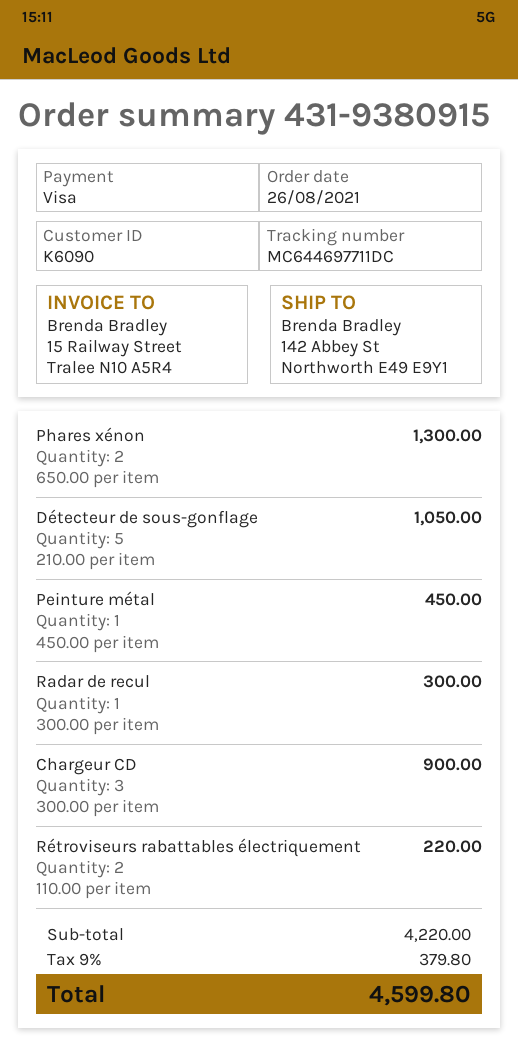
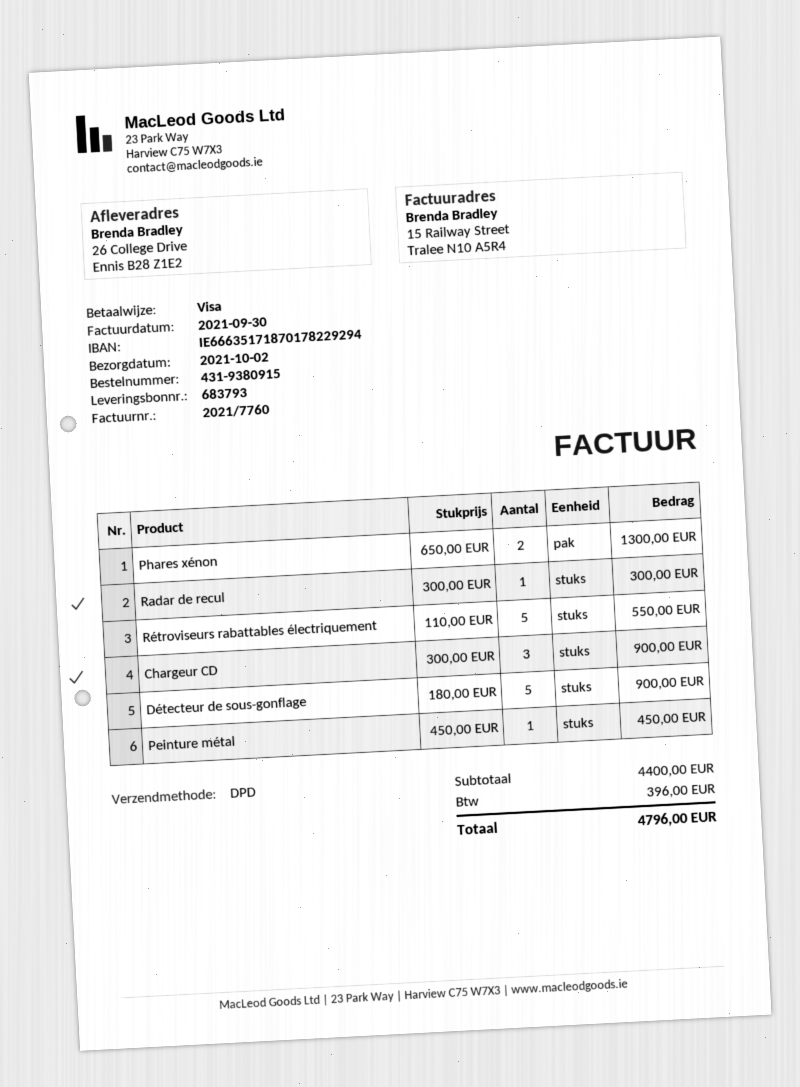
ship to: 142 Abbey St, Northworth E49 E9Y1 -> 26 College Drive, Ennis B28 Z1E2
Détecteur de sous-gonflage: 5 x 210.00 = 1050.00 -> 5 x 180.00 = 900.00
Rétroviseurs rabattables électriquement: 2 x 110.00 = 220.00 -> 5 x 110.00 = 550.00
subtotal: 4220.00 -> 4400.00
tax: 379.80 -> 396.00
total: 4599.80 -> 4796.00

